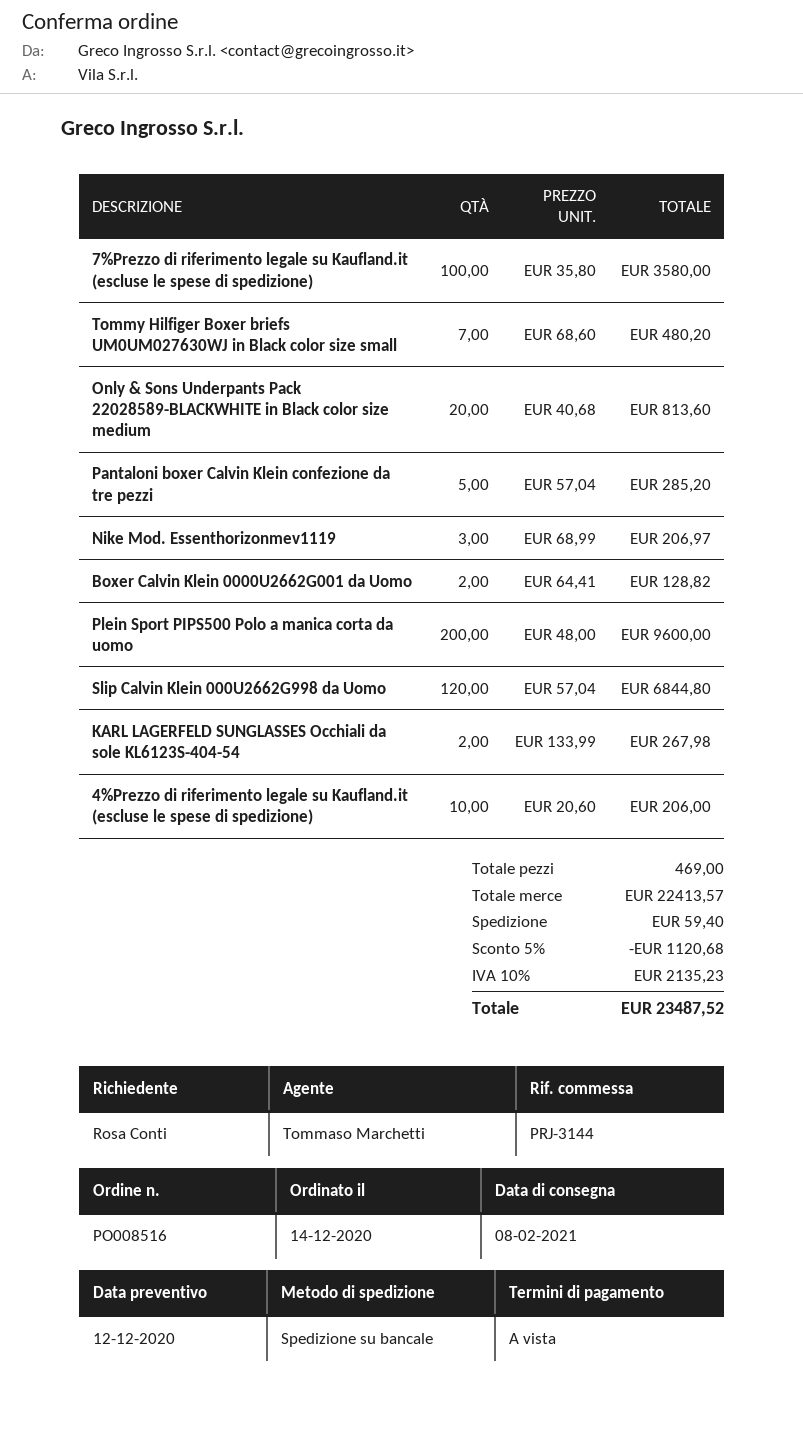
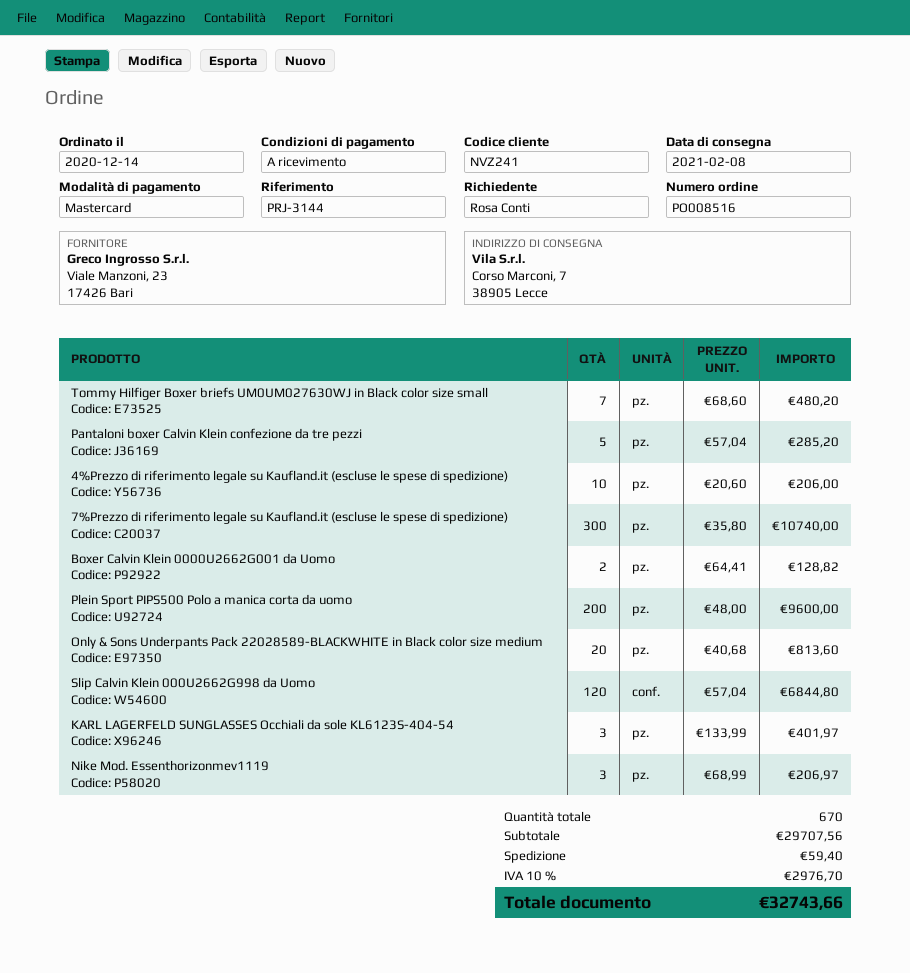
7%Prezzo di riferimento legale su Kaufland.it (escluse le spese di spedizione): 100 x 35.80 = 3580.00 -> 300 x 35.80 = 10740.00
KARL LAGERFELD SUNGLASSES Occhiali da sole KL6123S-404-54: 2 x 133.99 = 267.98 -> 3 x 133.99 = 401.97
total quantity: 469 -> 670
subtotal: 22413.57 -> 29707.56
discount: 5% = 1120.68 -> none
tax: 10% = 2135.23 -> 10% = 2976.70
total: 23487.52 -> 32743.66

